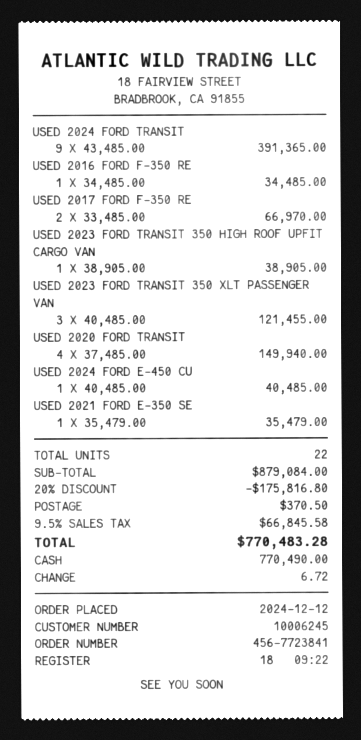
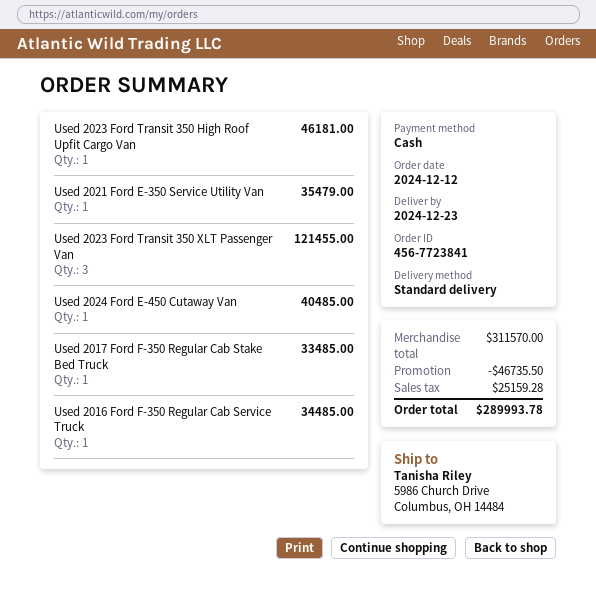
USED 2024 FORD TRANSIT: 9 for 391365.00 -> none
USED 2017 FORD F-350 RE: 2 for 66970.00 -> 1 for 33485.00
USED 2023 FORD TRANSIT 350 HIGH ROOF UPFIT CARGO VAN: 1 for 38905.00 -> 1 for 46181.00
USED 2020 FORD TRANSIT: 4 for 149940.00 -> none
subtotal: 879084.00 -> 311570.00
discount: 175816.80 -> 46735.50
shipping: 370.50 -> none
tax: 66845.58 -> 25159.28
total: 770483.28 -> 289993.78

